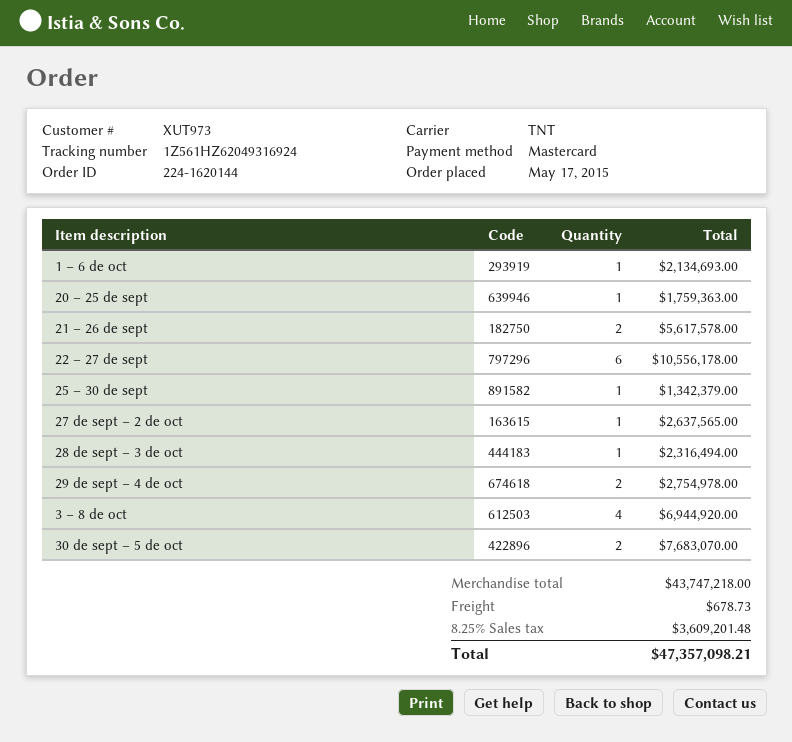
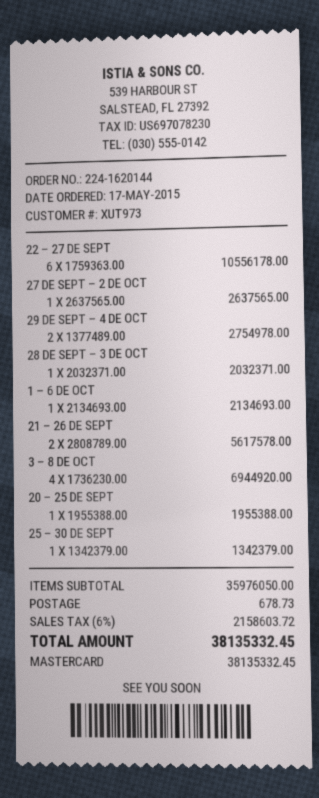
20 – 25 de sept: 1 for 1759363.00 -> 1 for 1955388.00
28 de sept – 3 de oct: 1 for 2316494.00 -> 1 for 2032371.00
30 de sept – 5 de oct: 2 for 7683070.00 -> none
subtotal: 43747218.00 -> 35976050.00
tax: 8.25% = 3609201.48 -> 6% = 2158603.72
total: 47357098.21 -> 38135332.45

